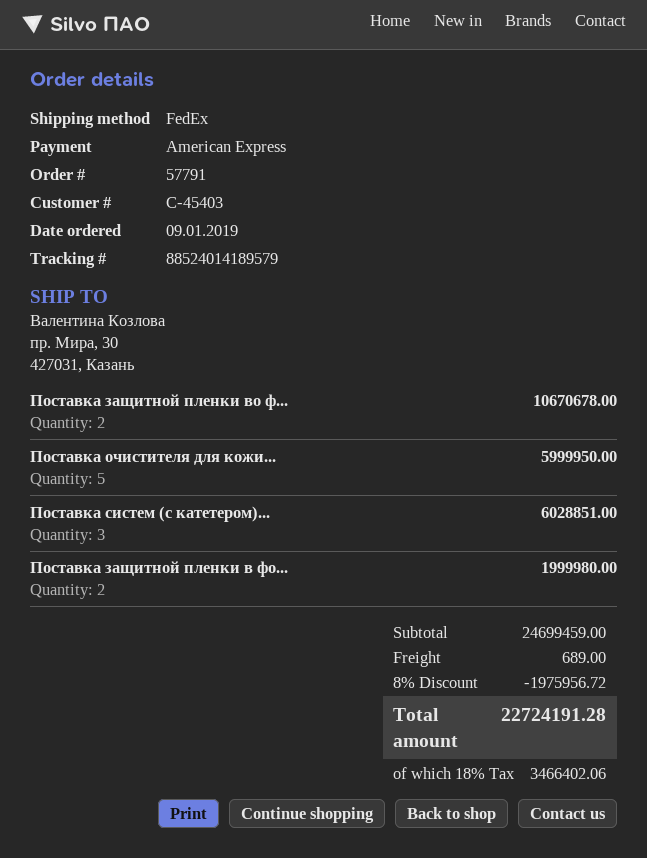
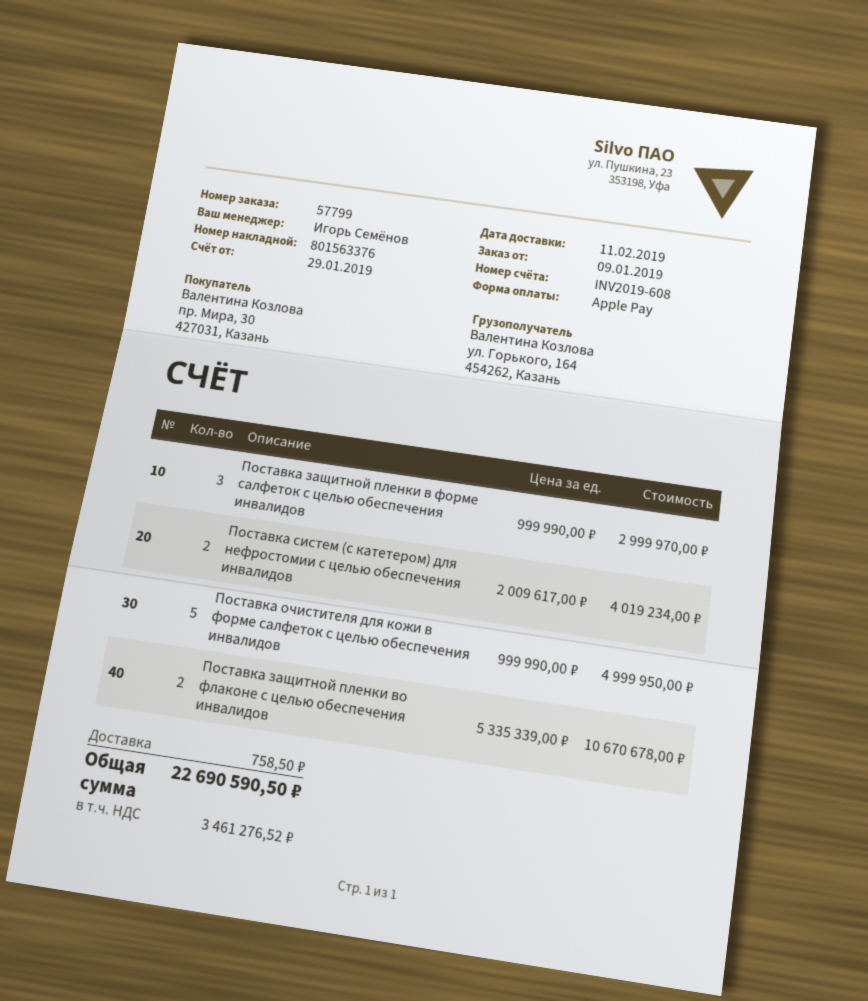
order number: 57791 -> 57799
payment method: American Express -> Apple Pay
ship to: пр. Мира, 30, 427031, Казань -> ул. Горького, 164, 454262, Казань
Поставка очистителя для кожи...: 5 for 5999950.00 -> 5 for 4999950.00
Поставка систем (с катетером)...: 3 for 6028851.00 -> 2 for 4019234.00
Поставка защитной пленки в фо...: 2 for 1999980.00 -> 3 for 2999970.00
discount: 8% = 1975956.72 -> none
shipping: 689.00 -> 758.50
tax: 3466402.06 -> 3461276.52
total: 22724191.28 -> 22690590.50

